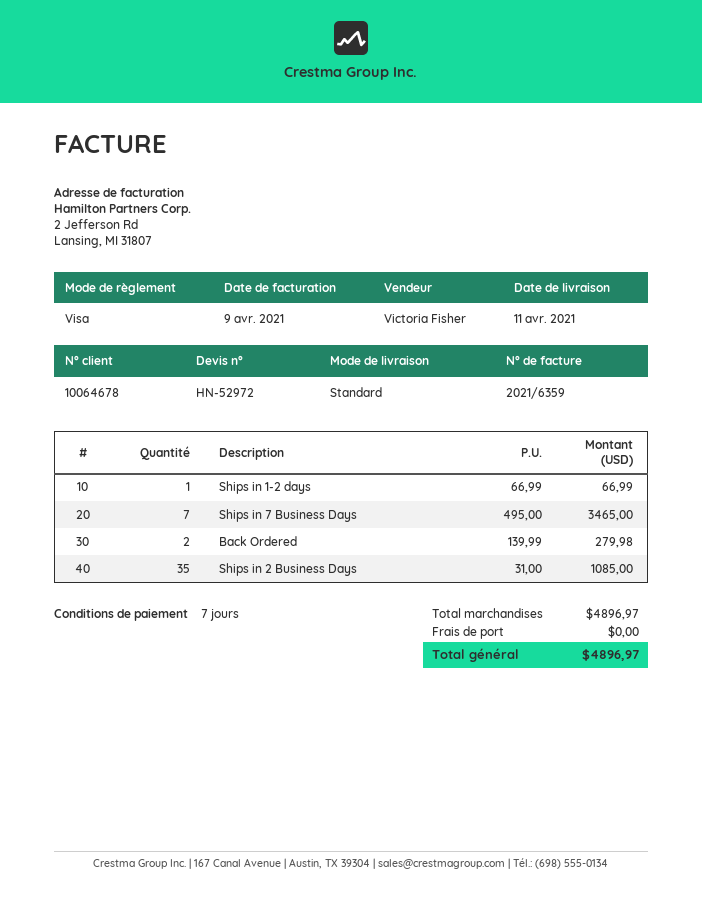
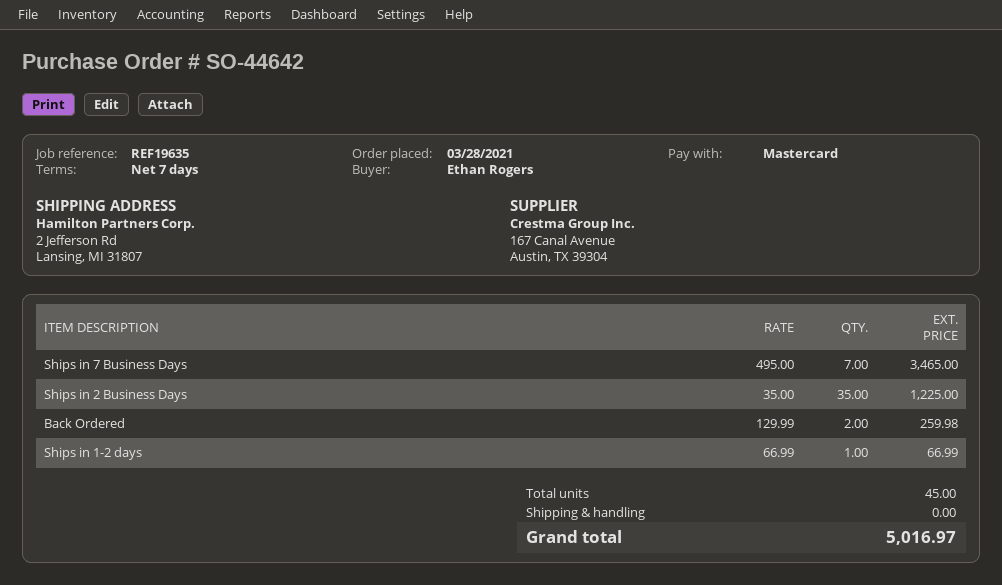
payment method: Visa -> Mastercard
Back Ordered: 2 x 139.99 = 279.98 -> 2 x 129.99 = 259.98
Ships in 2 Business Days: 35 x 31.00 = 1085.00 -> 35 x 35.00 = 1225.00
total: 4896.97 -> 5016.97

